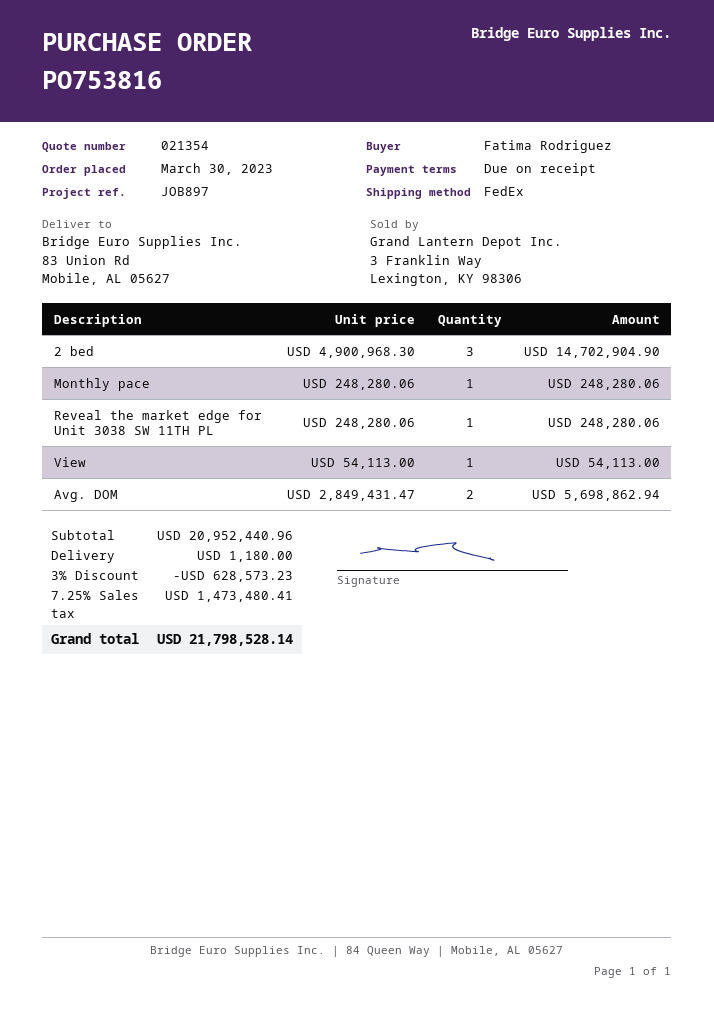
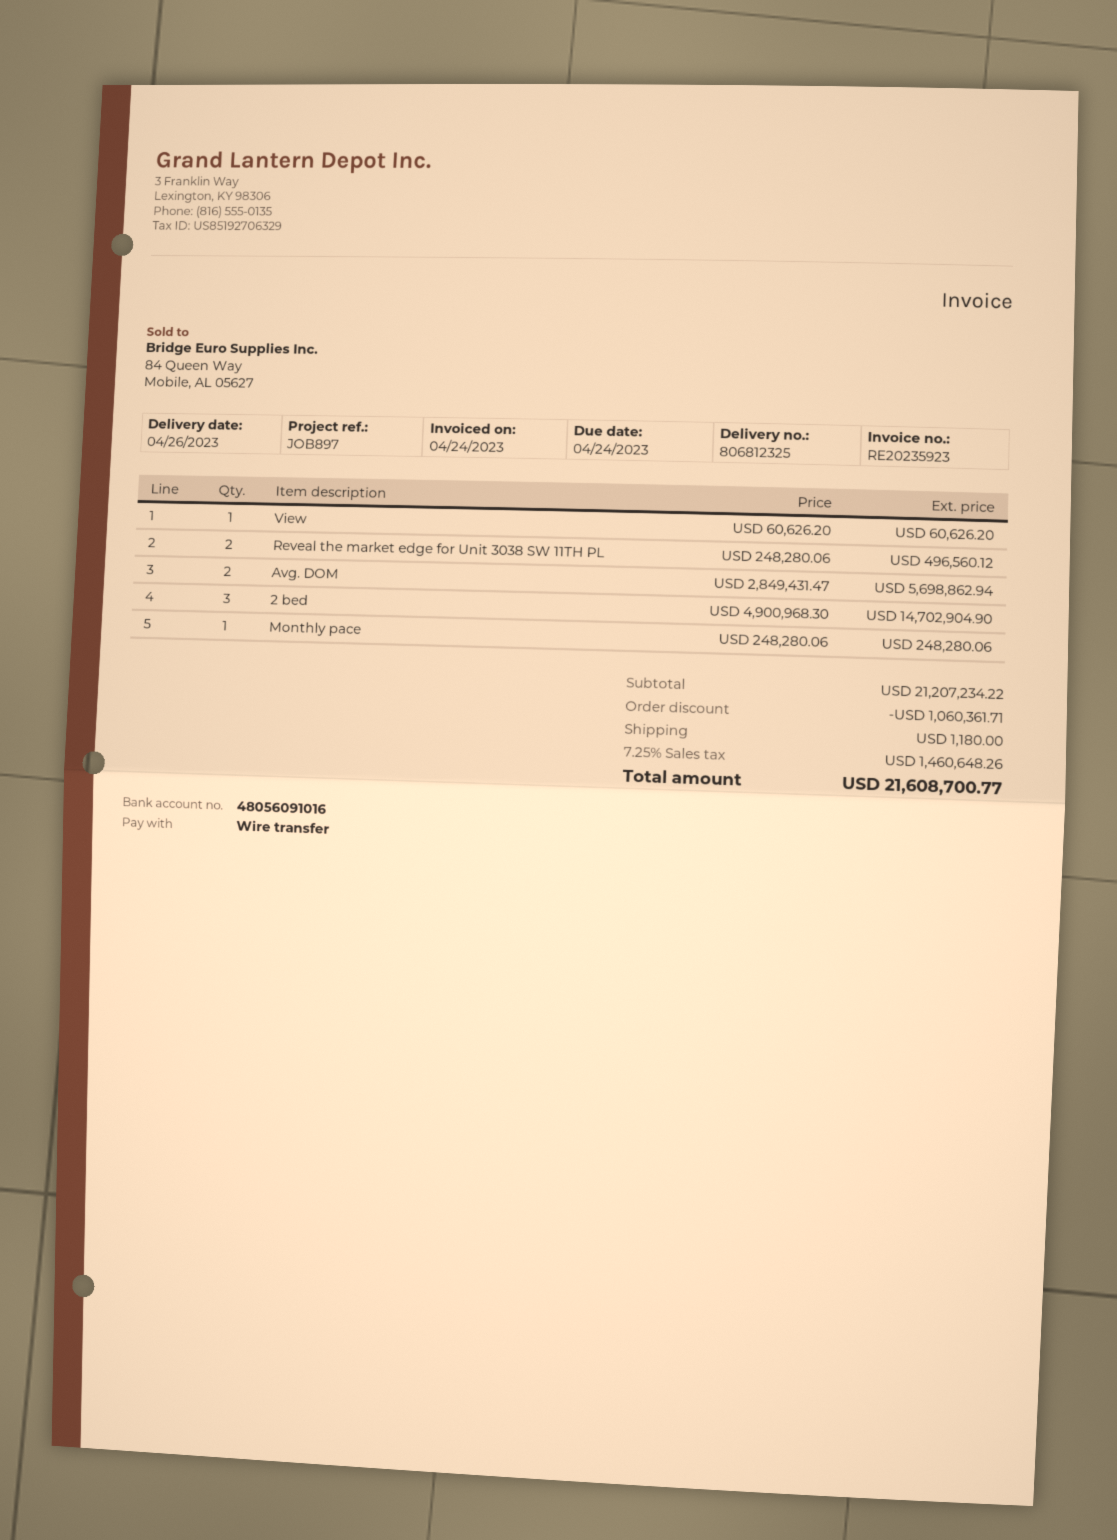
Reveal the market edge for Unit 3038 SW 11TH PL: 1 x 248280.06 = 248280.06 -> 2 x 248280.06 = 496560.12
View: 1 x 54113.00 = 54113.00 -> 1 x 60626.20 = 60626.20
subtotal: 20952440.96 -> 21207234.22
discount: 628573.23 -> 1060361.71
tax: 7.25% = 1473480.41 -> 7.25% = 1460648.26
total: 21798528.14 -> 21608700.77

